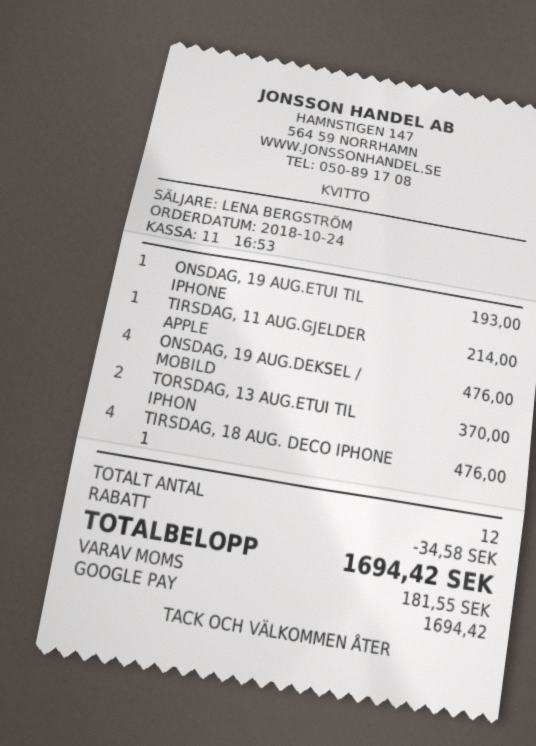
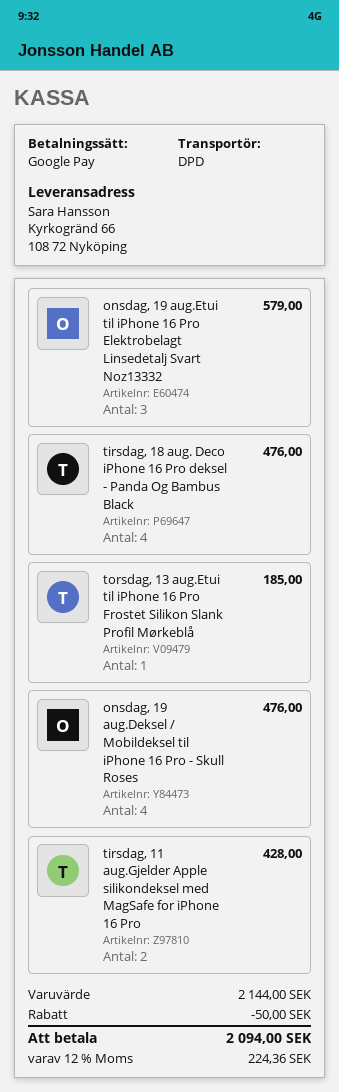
ONSDAG, 19 AUG.ETUI TIL IPHONE: 1 for 193.00 -> 3 for 579.00
TIRSDAG, 11 AUG.GJELDER APPLE: 1 for 214.00 -> 2 for 428.00
TORSDAG, 13 AUG.ETUI TIL IPHON: 2 for 370.00 -> 1 for 185.00
discount: 34.58 -> 50.00
tax: 181.55 -> 224.36
total: 1694.42 -> 2094.00

